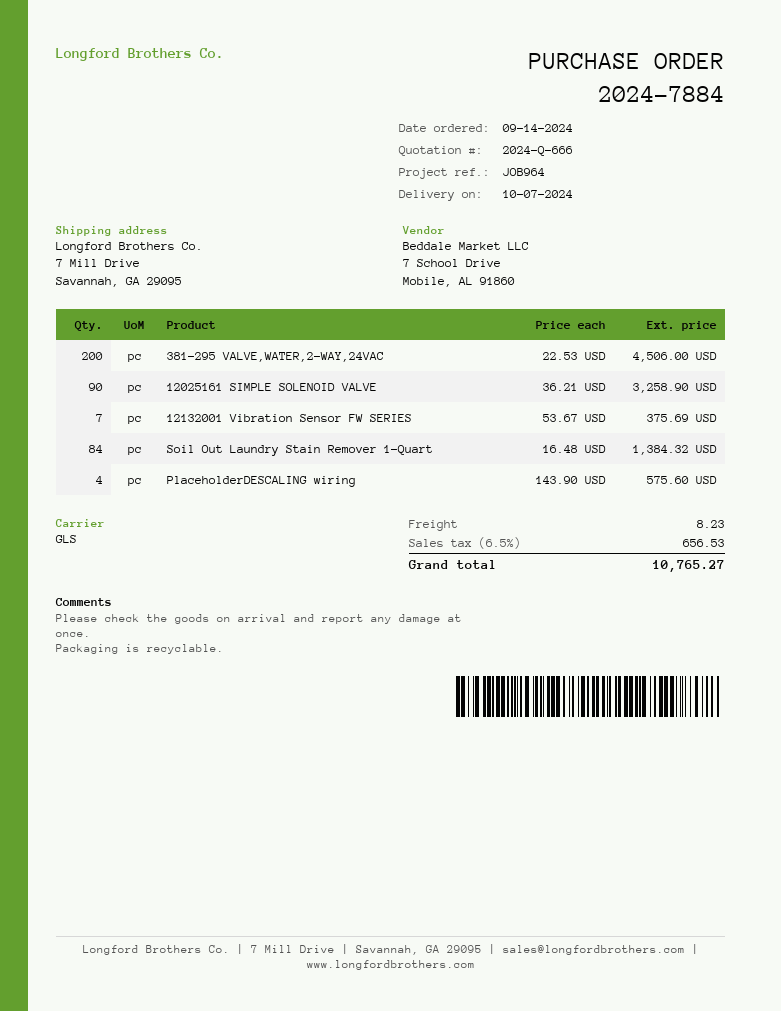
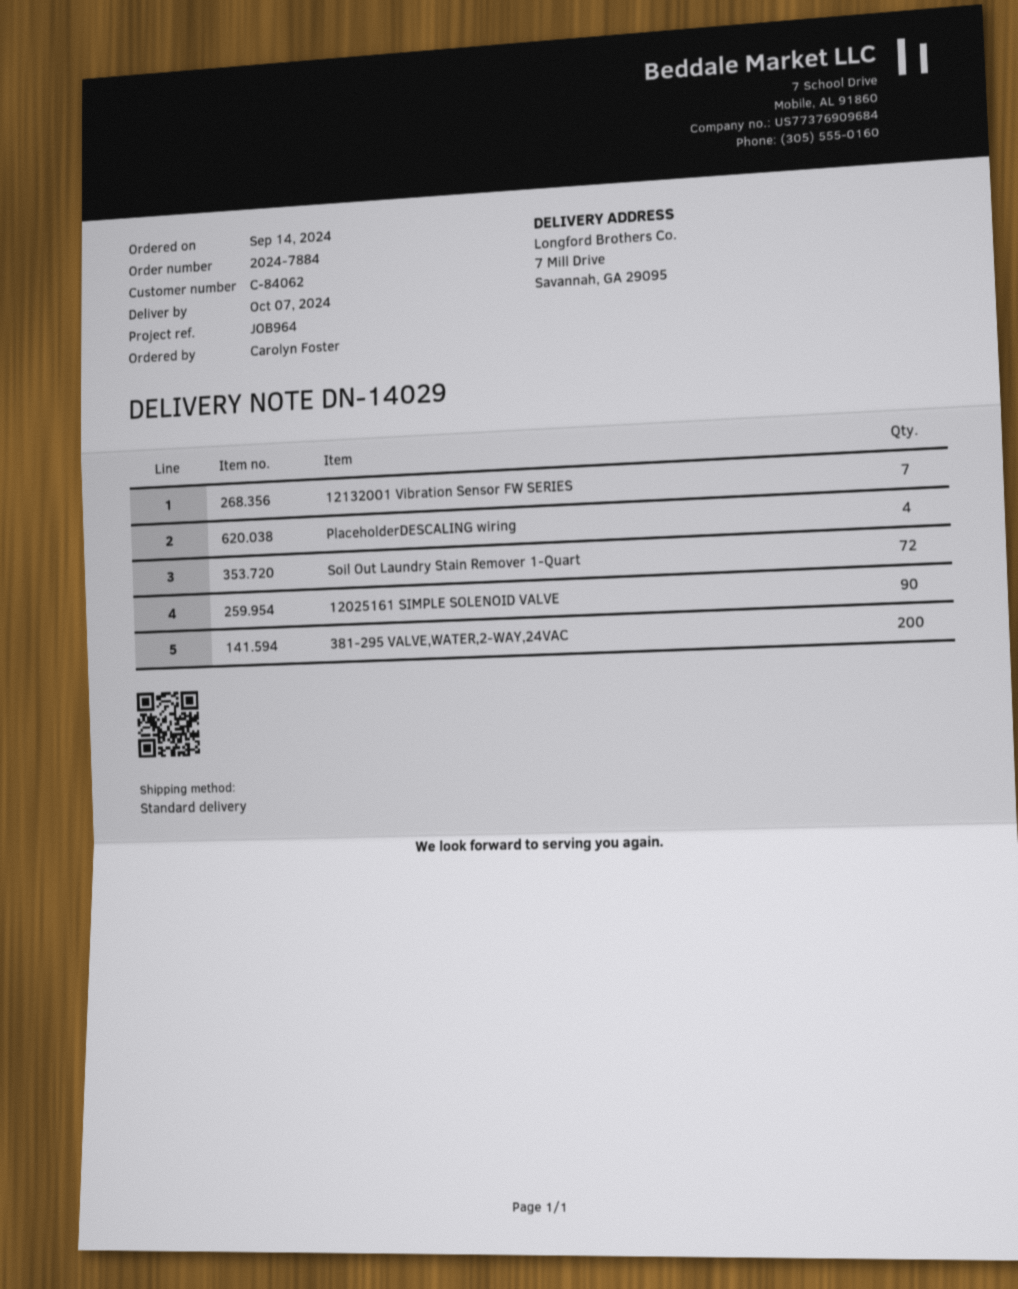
shipping method: GLS -> standard
Soil Out Laundry Stain Remover 1-Quart: 84 -> 72

